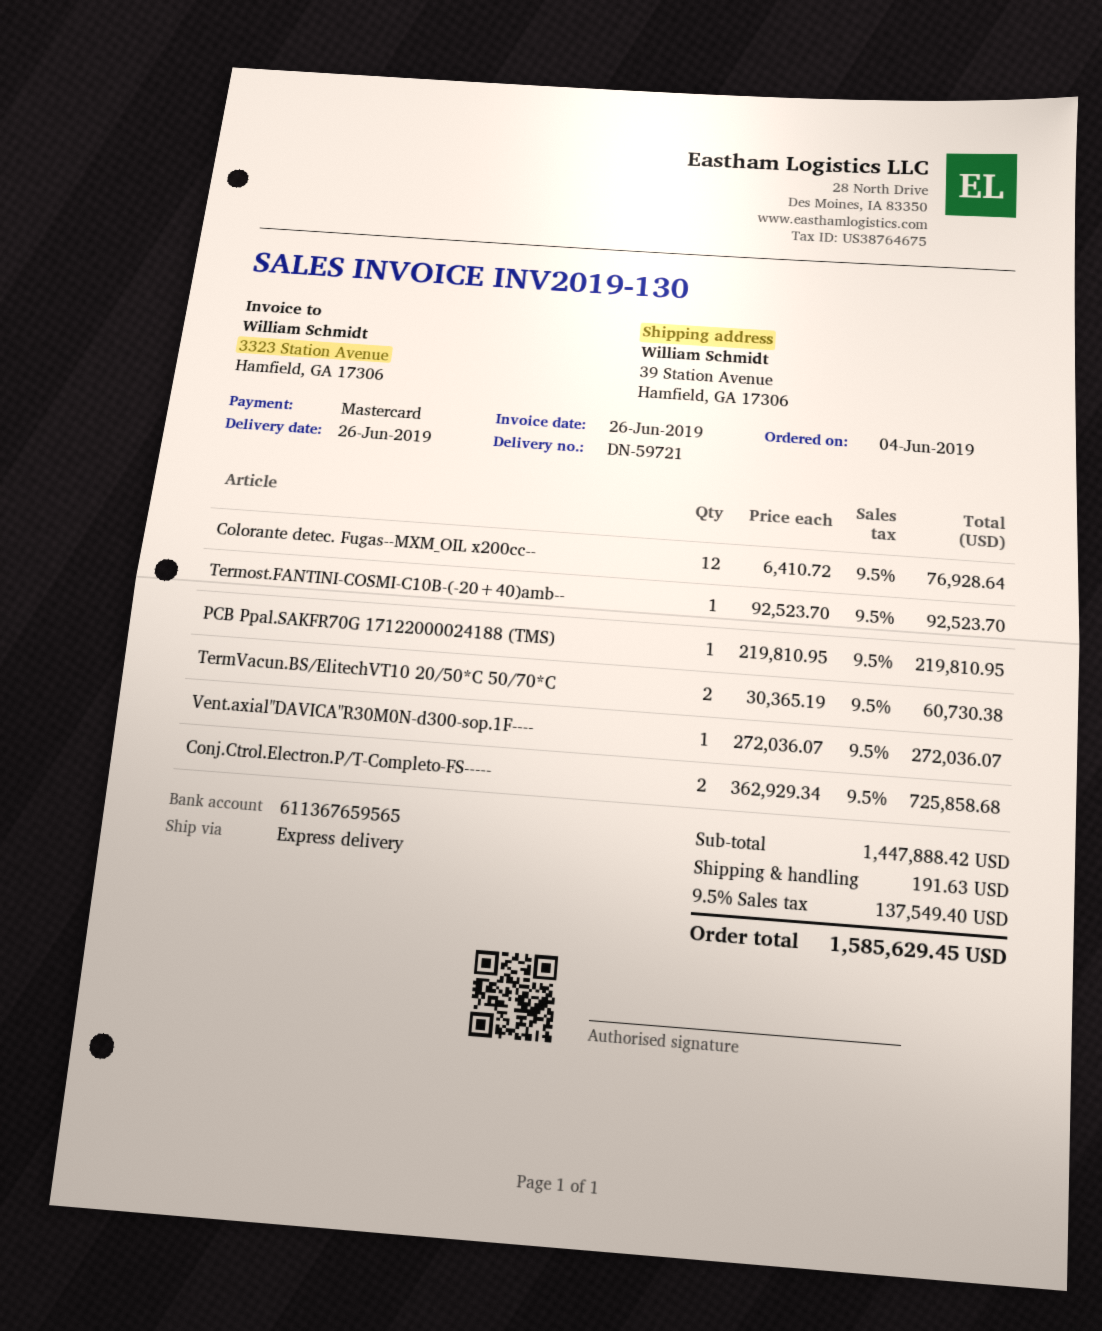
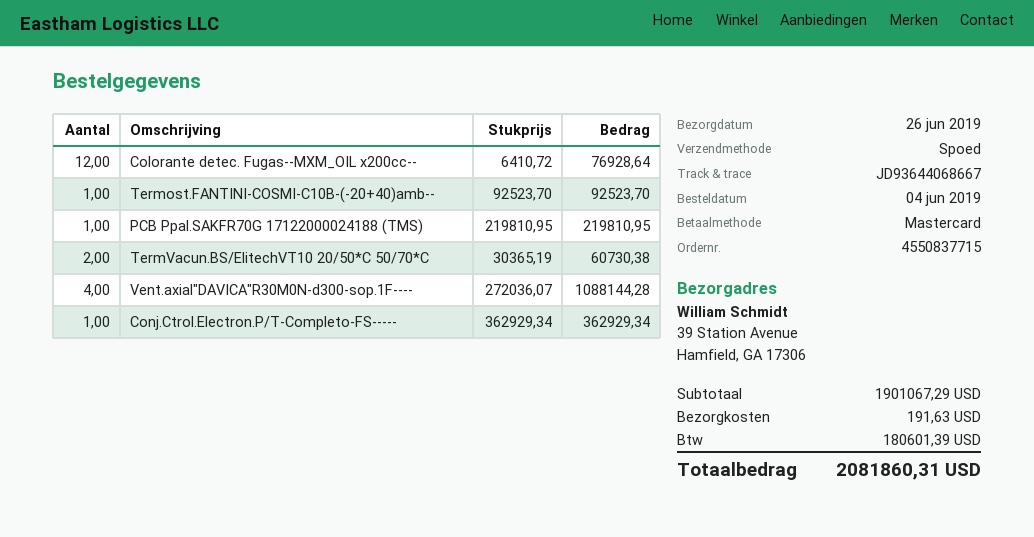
Vent.axial"DAVICA"R30M0N-d300-sop.1F----: 1 x 272036.07 = 272036.07 -> 4 x 272036.07 = 1088144.28
Conj.Ctrol.Electron.P/T-Completo-FS-----: 2 x 362929.34 = 725858.68 -> 1 x 362929.34 = 362929.34
subtotal: 1447888.42 -> 1901067.29
tax: 137549.40 -> 180601.39
total: 1585629.45 -> 2081860.31

